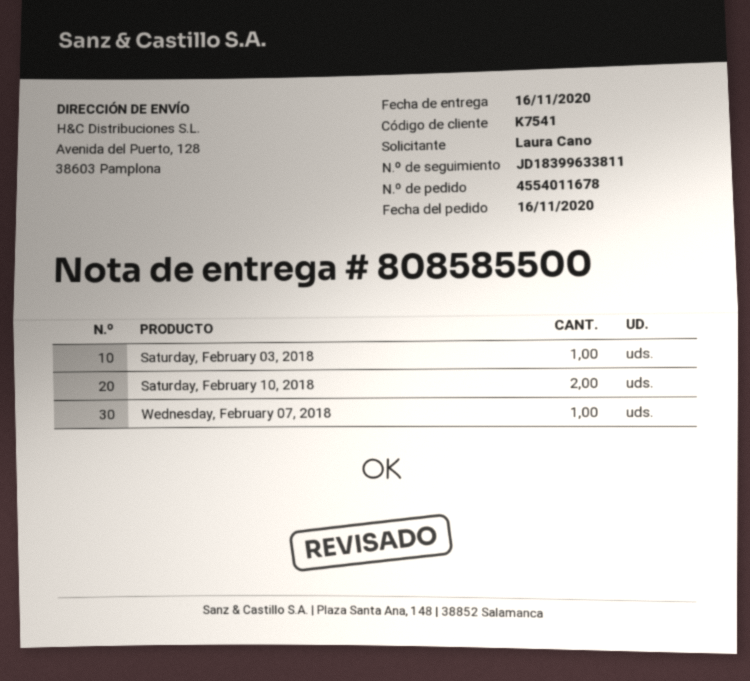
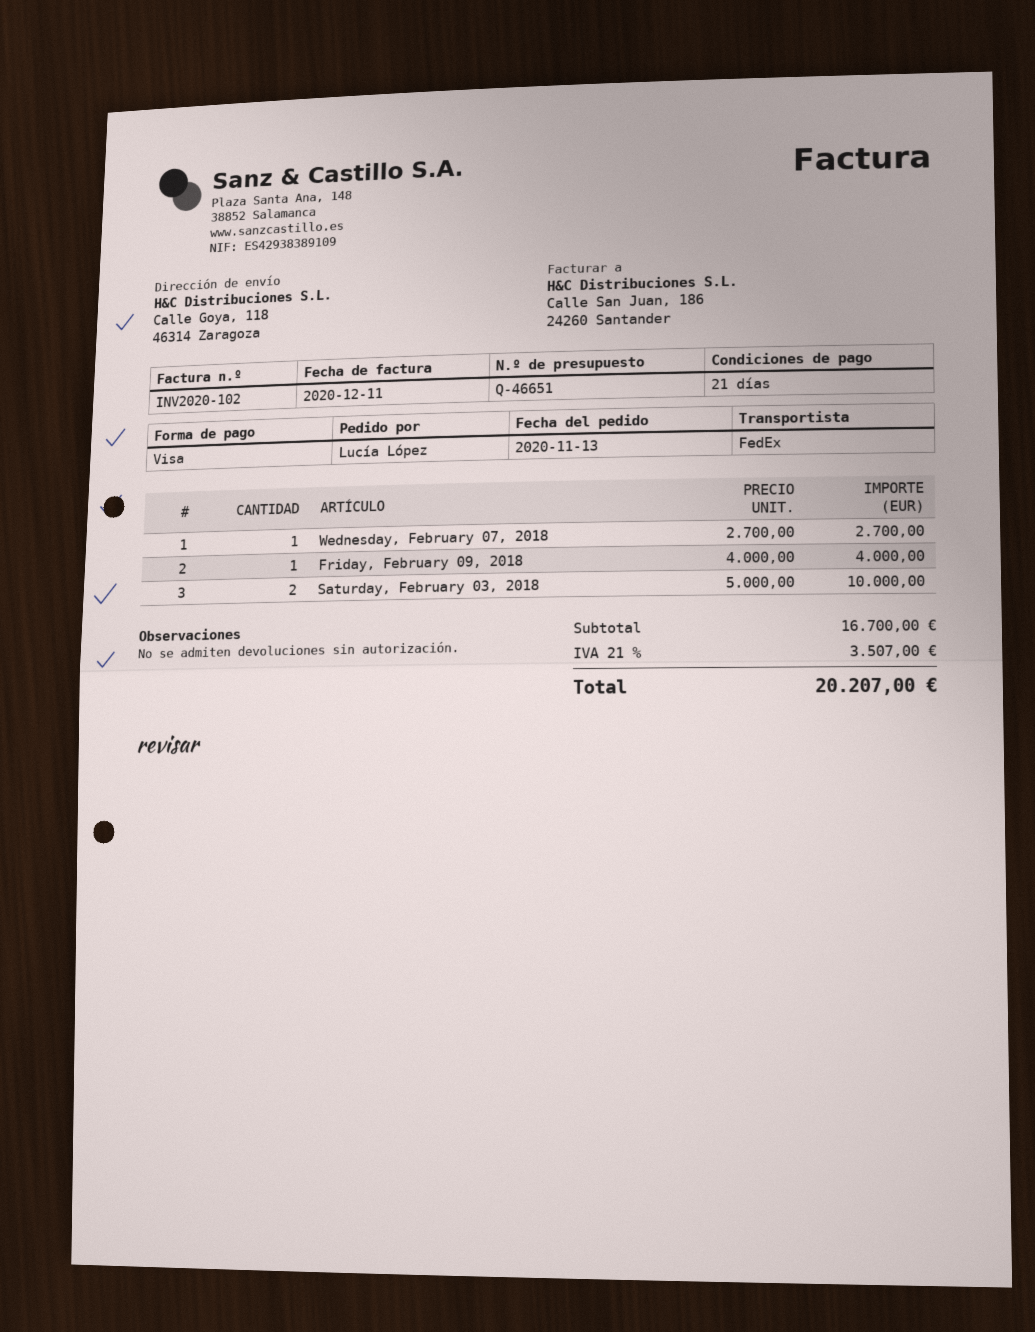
order date: 2020-11-16 -> 2020-11-13
ordered by: Laura Cano -> Lucía López
ship to: Avenida del Puerto, 128, 38603 Pamplona -> Calle Goya, 118, 46314 Zaragoza
Saturday, February 03, 2018: 1 -> 2
Saturday, February 10, 2018: 2 -> none
Friday, February 09, 2018: none -> 1

